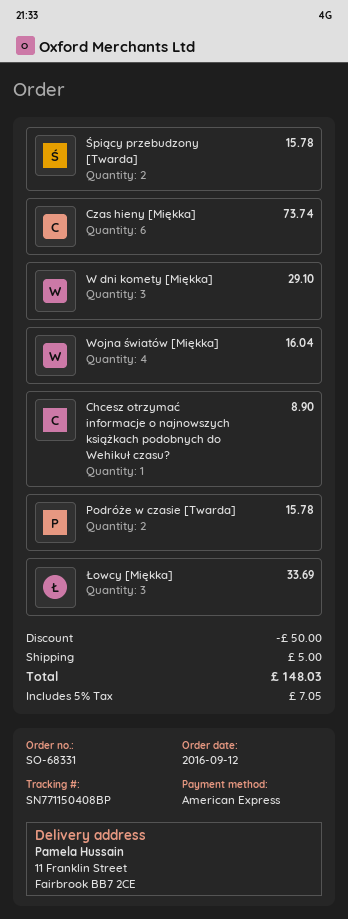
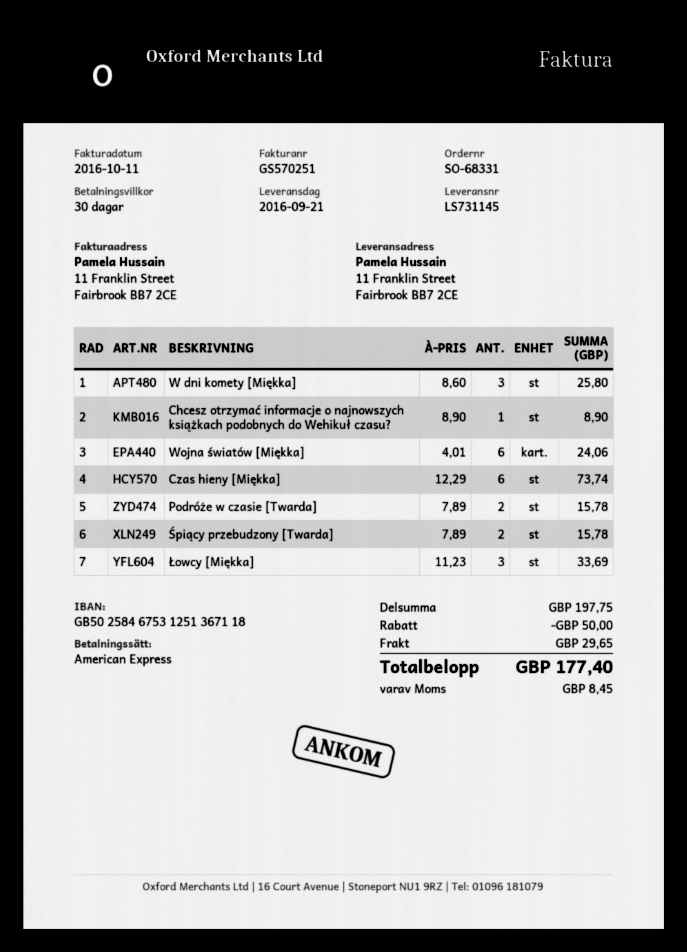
W dni komety [Miękka]: 3 for 29.10 -> 3 for 25.80
Wojna światów [Miękka]: 4 for 16.04 -> 6 for 24.06
shipping: 5.00 -> 29.65
tax: 7.05 -> 8.45
total: 148.03 -> 177.40

